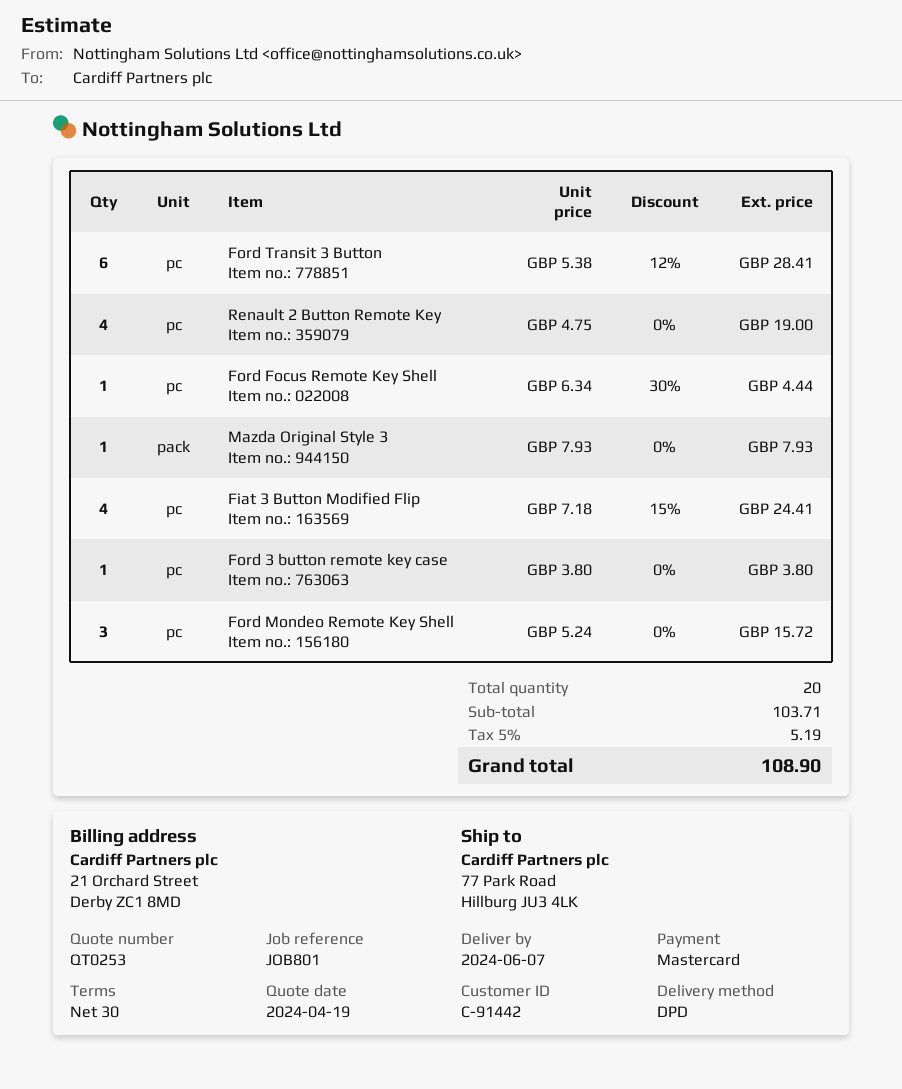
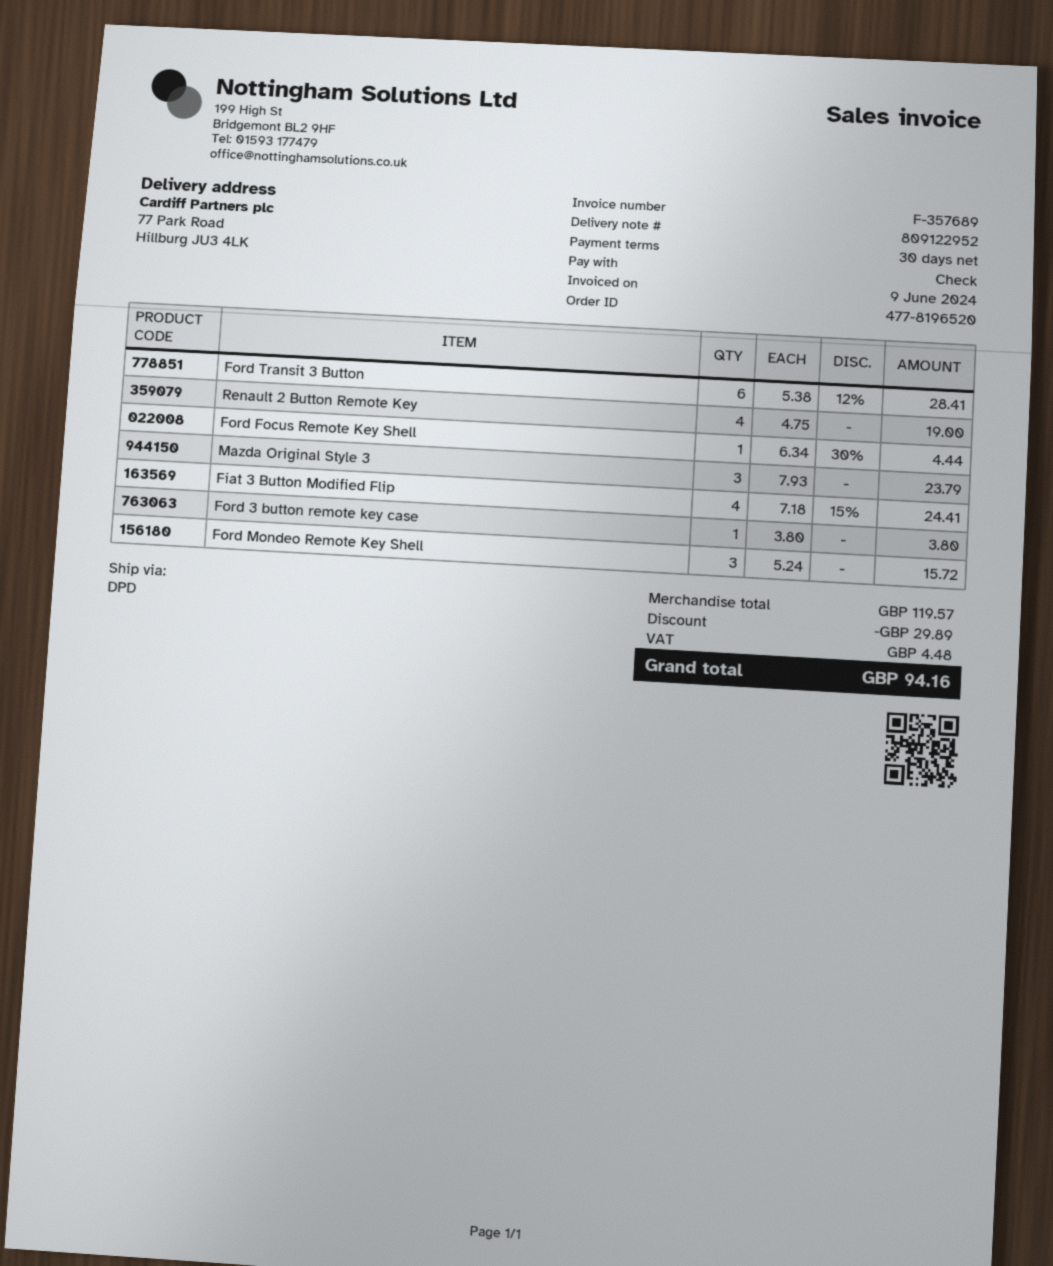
payment method: Mastercard -> cheque
Mazda Original Style 3: 1 x 7.93 = 7.93 -> 3 x 7.93 = 23.79
subtotal: 103.71 -> 119.57
discount: none -> 29.89
tax: 5.19 -> 4.48
total: 108.90 -> 94.16

